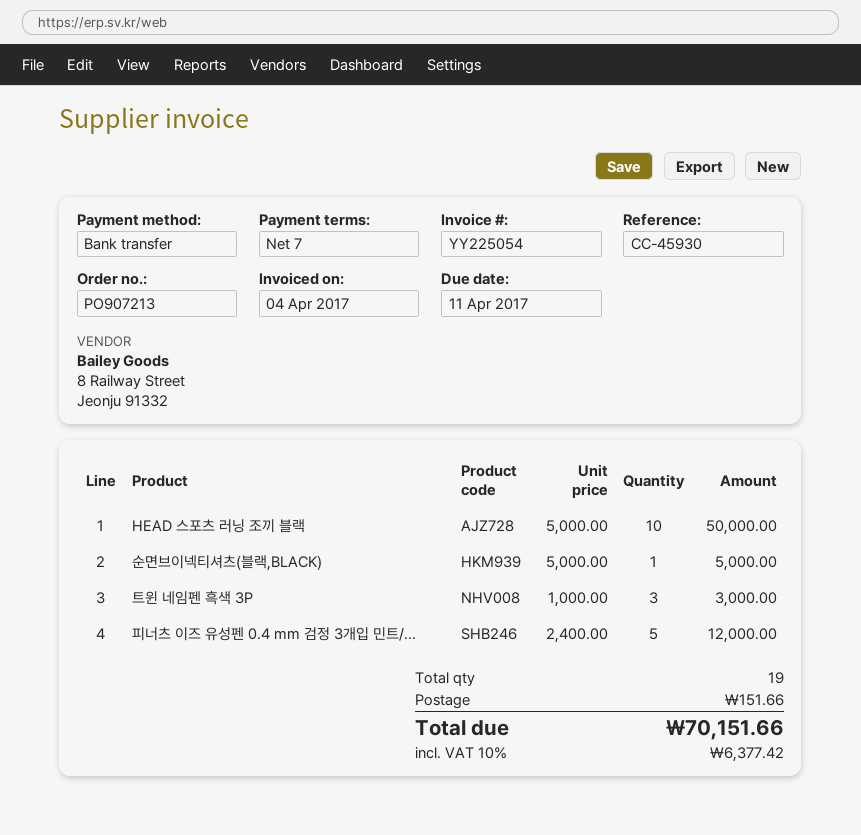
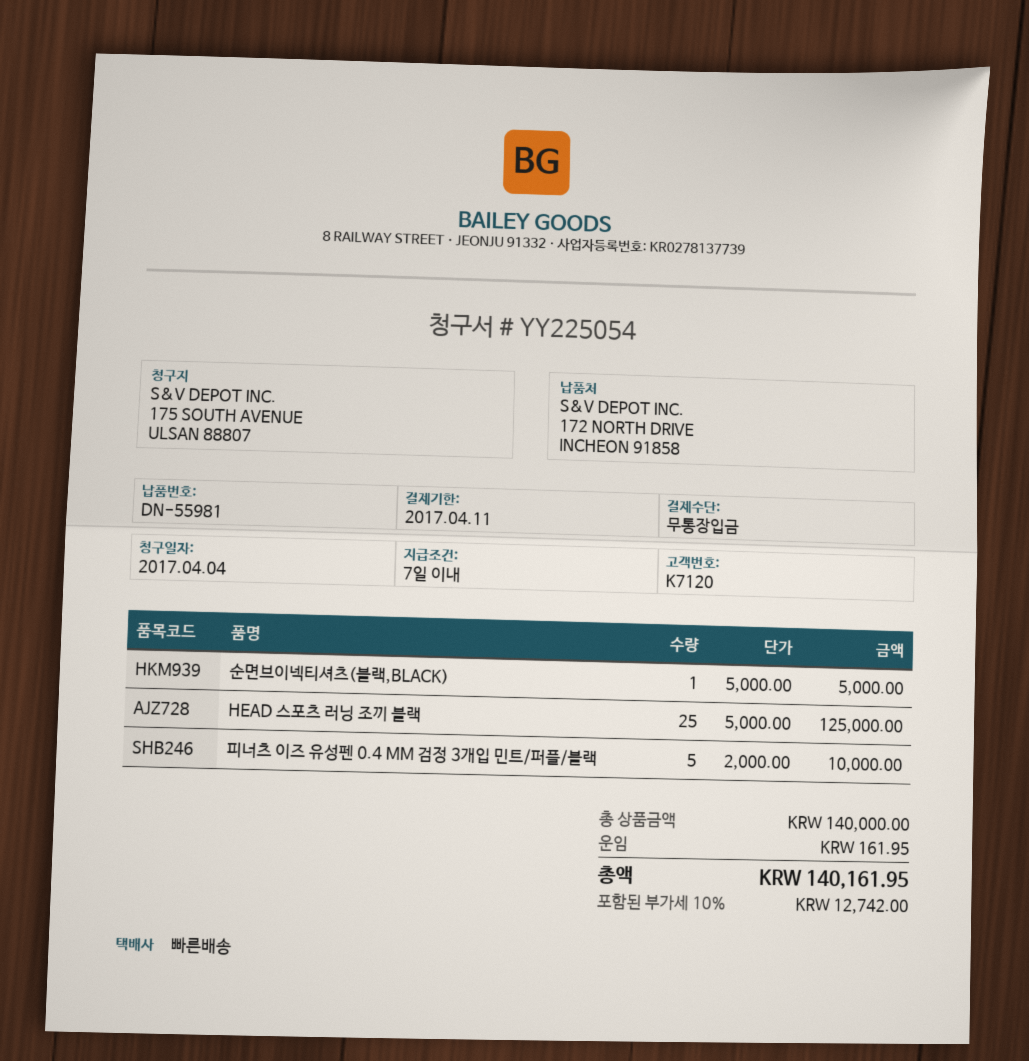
HEAD 스포츠 러닝 조끼 블랙: 10 x 5000.00 = 50000.00 -> 25 x 5000.00 = 125000.00
트윈 네임펜 흑색 3P: 3 x 1000.00 = 3000.00 -> none
피너츠 이즈 유성펜 0.4 mm 검정 3개입 민트/...: 5 x 2400.00 = 12000.00 -> 5 x 2000.00 = 10000.00
shipping: 151.66 -> 161.95
tax: 10% = 6377.42 -> 10% = 12742.00
total: 70151.66 -> 140161.95

